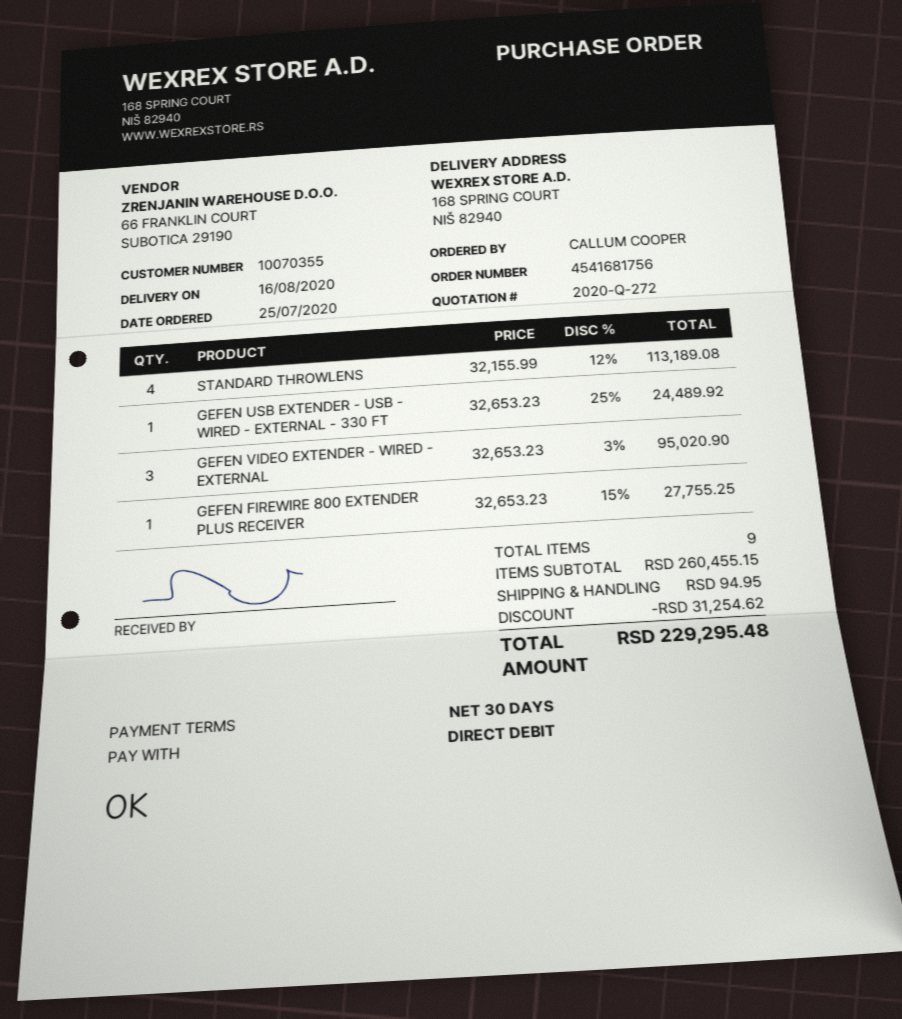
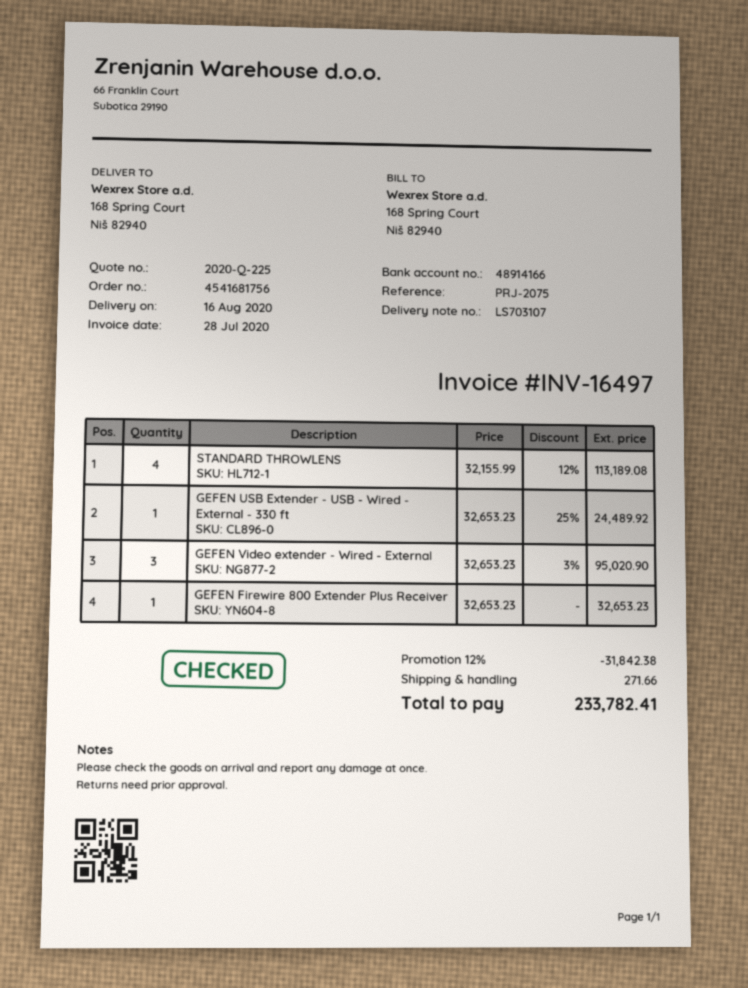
quote number: 2020-Q-272 -> 2020-Q-225
GEFEN FIREWIRE 800 EXTENDER PLUS RECEIVER: 1 x 32653.23 - 15% = 27755.25 -> 1 x 32653.23 = 32653.23
discount: 31254.62 -> 31842.38
shipping: 94.95 -> 271.66
total: 229295.48 -> 233782.41

